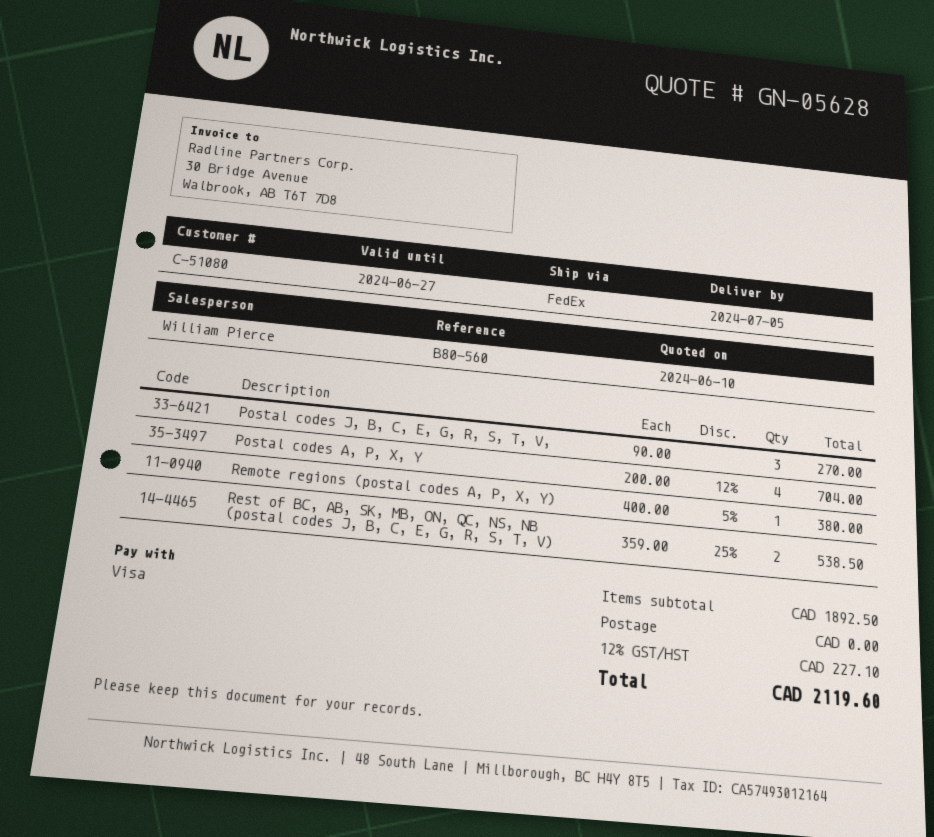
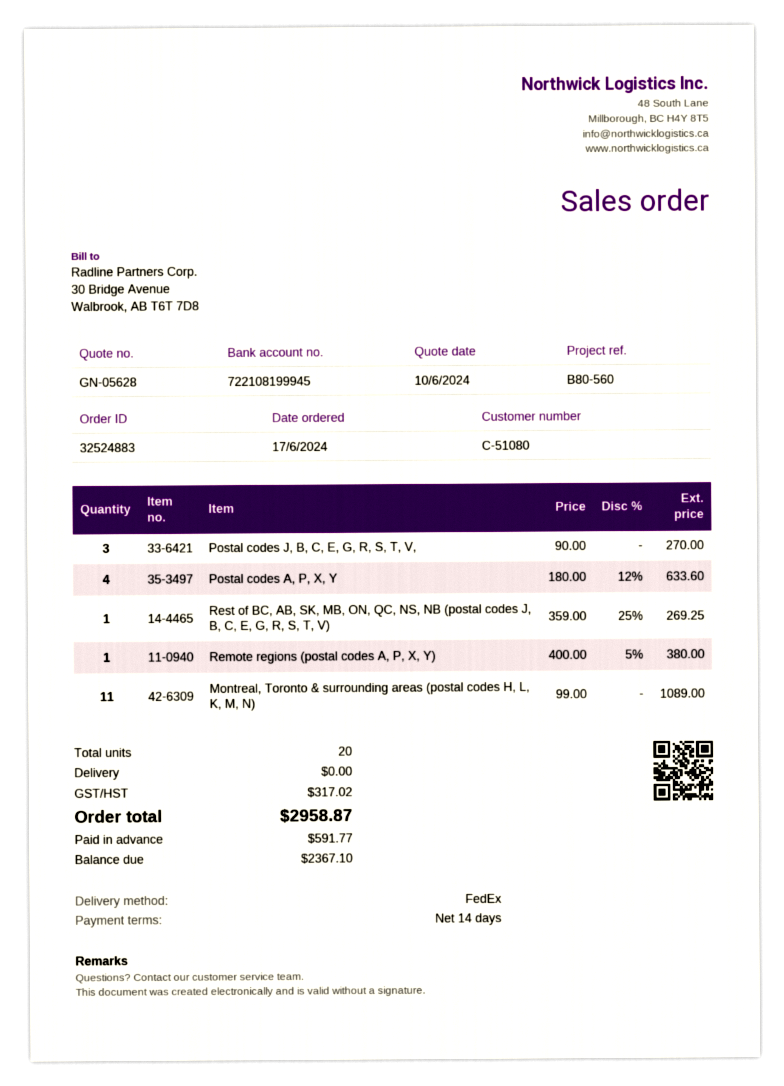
Postal codes A, P, X, Y: 4 x 200.00 - 12% = 704.00 -> 4 x 180.00 - 12% = 633.60
Rest of BC, AB, SK, MB, ON, QC, NS, NB (postal codes J, B, C, E, G, R, S, T, V): 2 x 359.00 - 25% = 538.50 -> 1 x 359.00 - 25% = 269.25
Montreal, Toronto & surrounding areas (postal codes H, L, K, M, N): none -> 11 x 99.00 = 1089.00
tax: 227.10 -> 317.02
total: 2119.60 -> 2958.87

